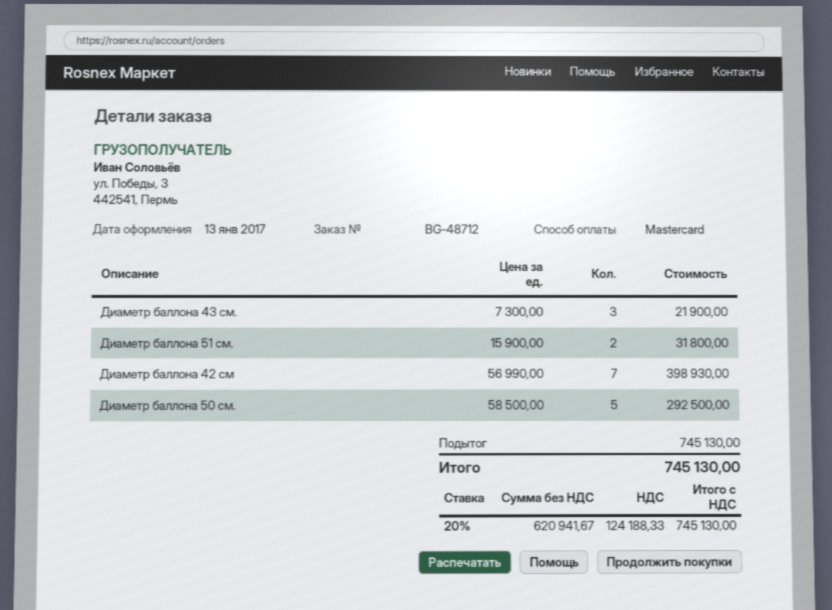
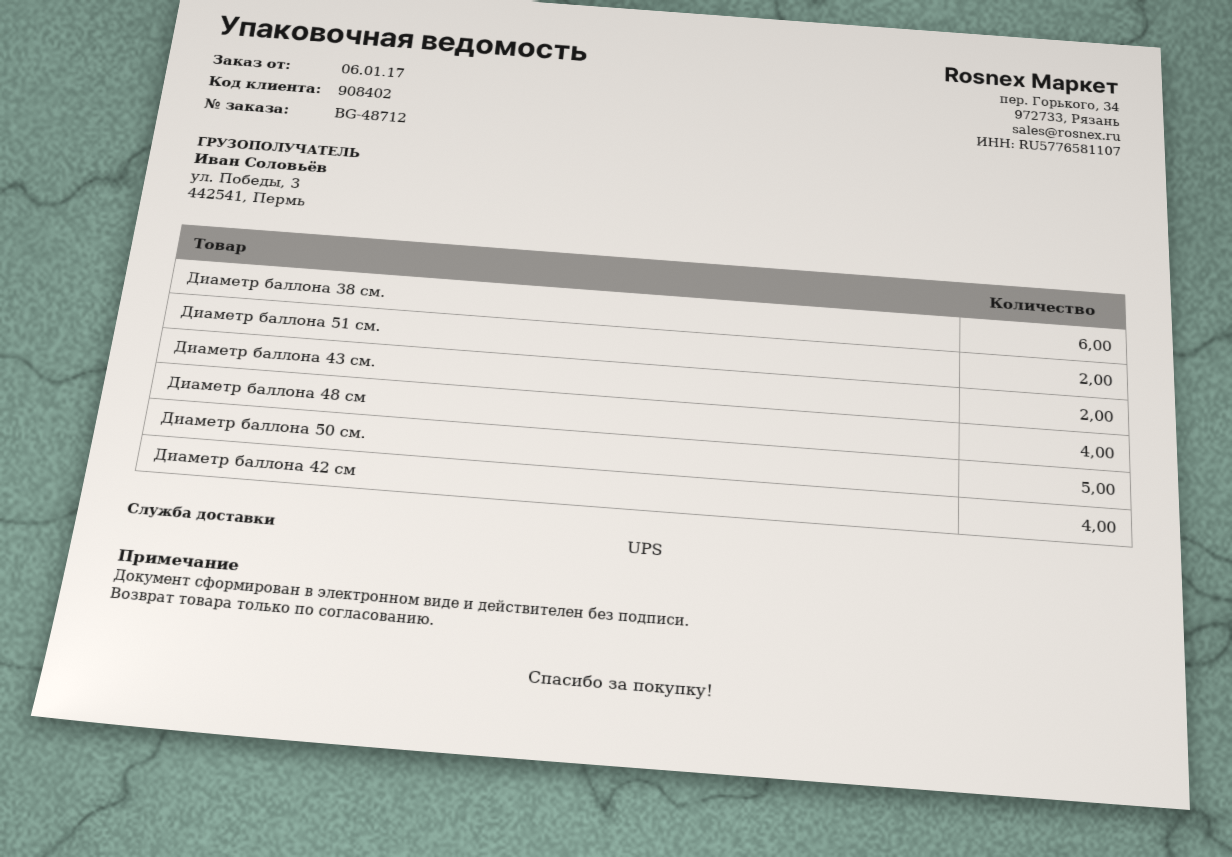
order date: 2017-01-13 -> 2017-01-06
Диаметр баллона 43 см.: 3 -> 2
Диаметр баллона 42 см: 7 -> 4
Диаметр баллона 38 см.: none -> 6
Диаметр баллона 48 см: none -> 4

